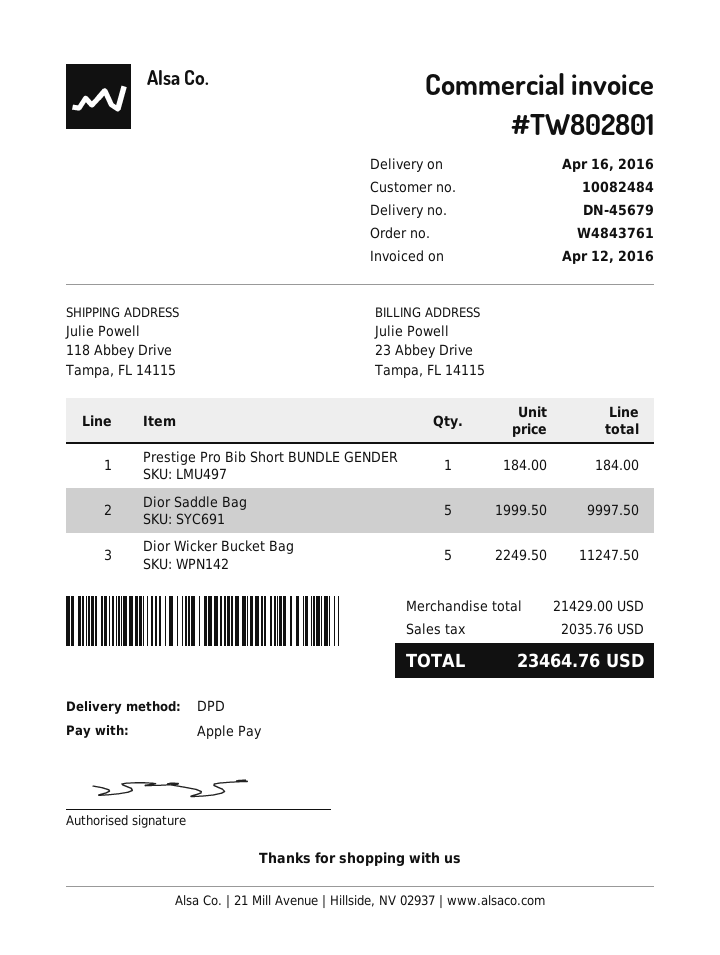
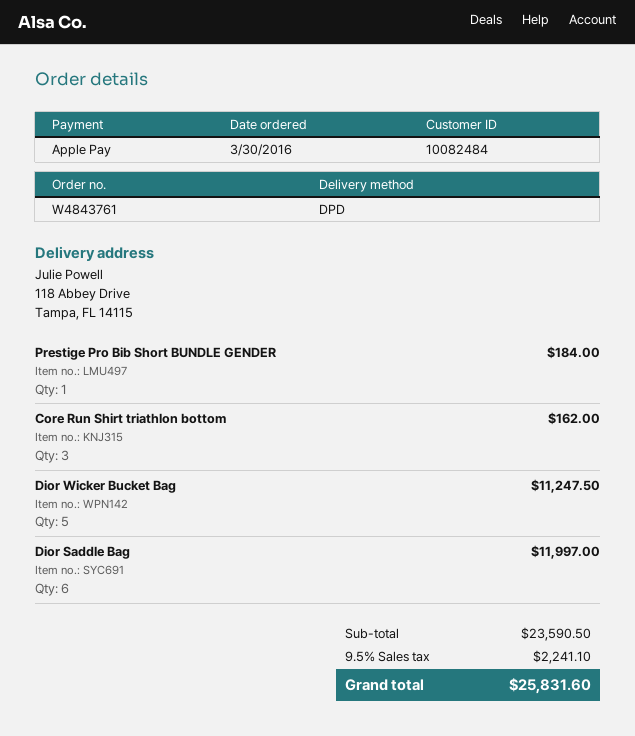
Dior Saddle Bag: 5 for 9997.50 -> 6 for 11997.00
Core Run Shirt triathlon bottom: none -> 3 for 162.00
subtotal: 21429.00 -> 23590.50
tax: 2035.76 -> 2241.10
total: 23464.76 -> 25831.60

